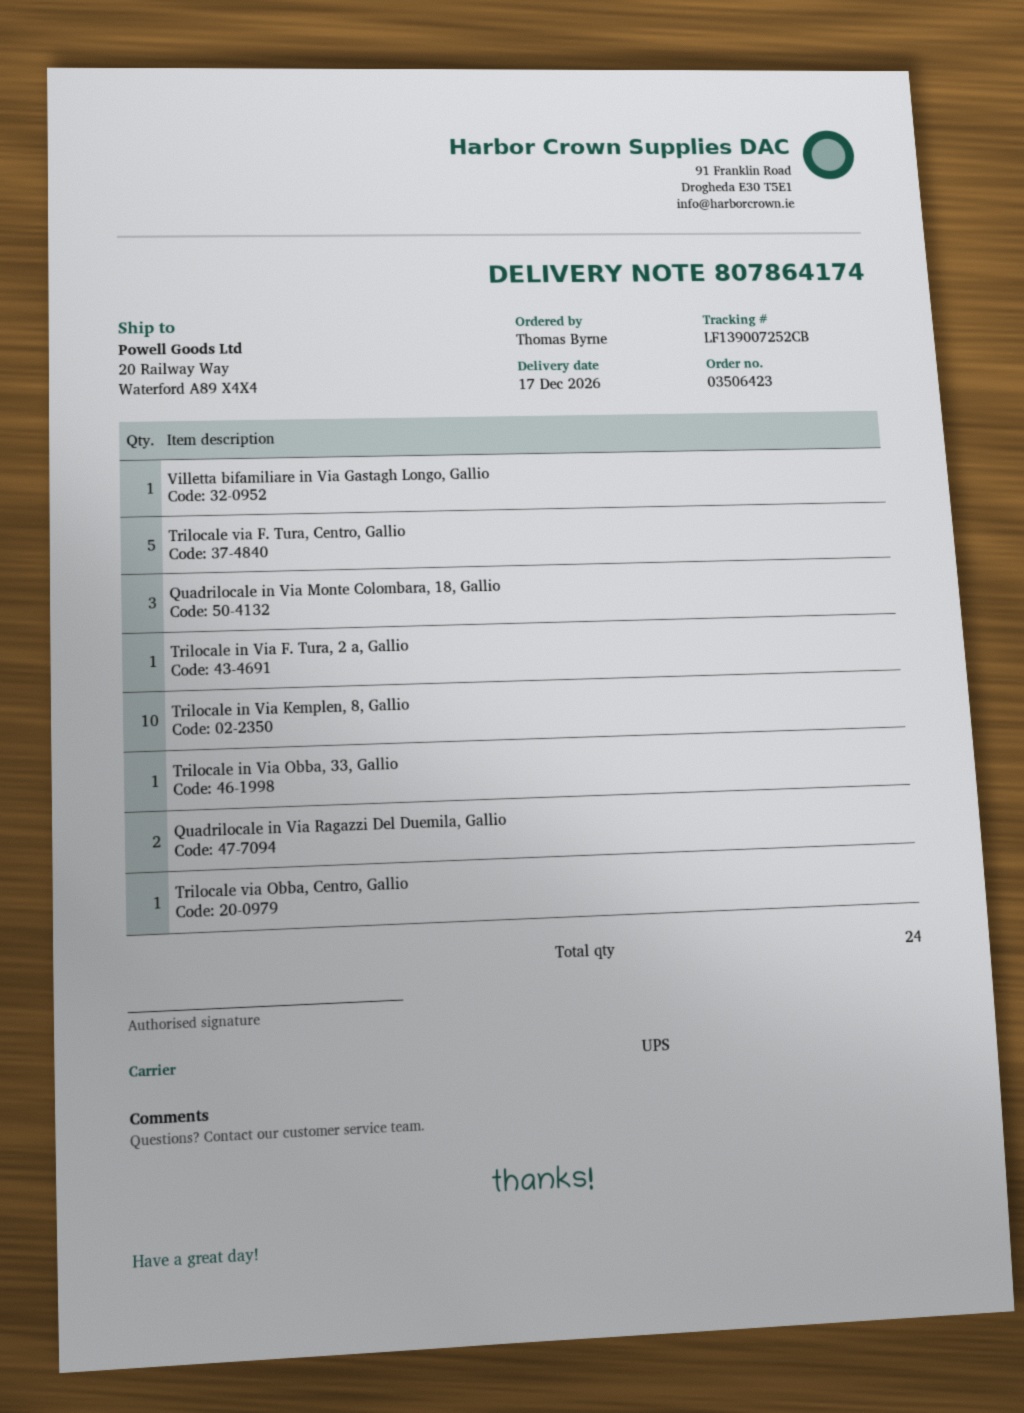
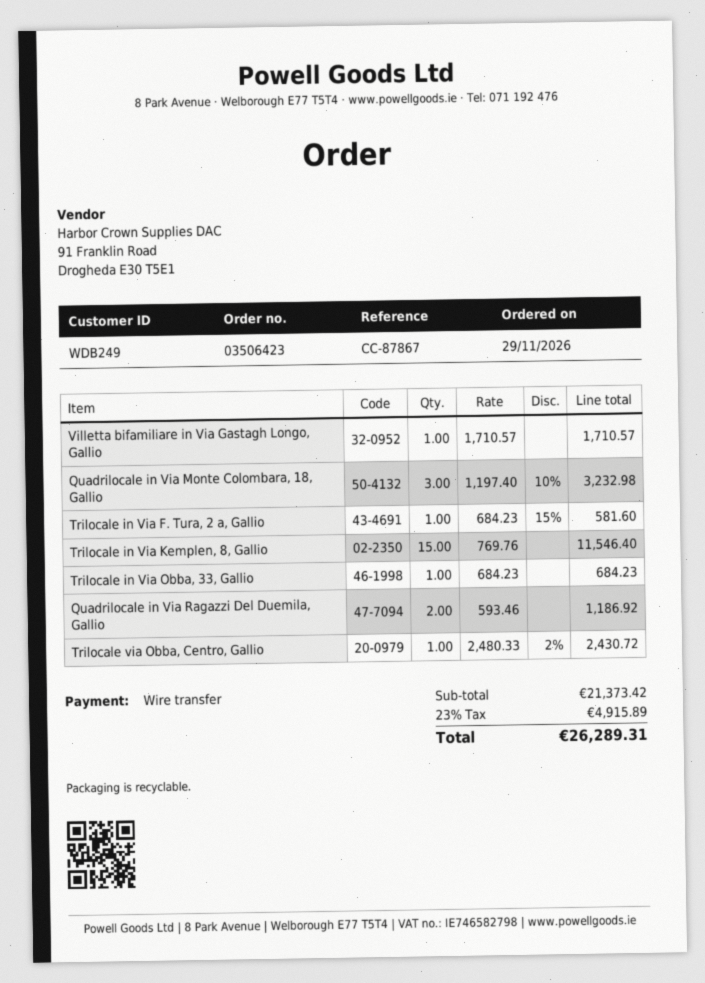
Trilocale via F. Tura, Centro, Gallio: 5 -> none
Trilocale in Via Kemplen, 8, Gallio: 10 -> 15

